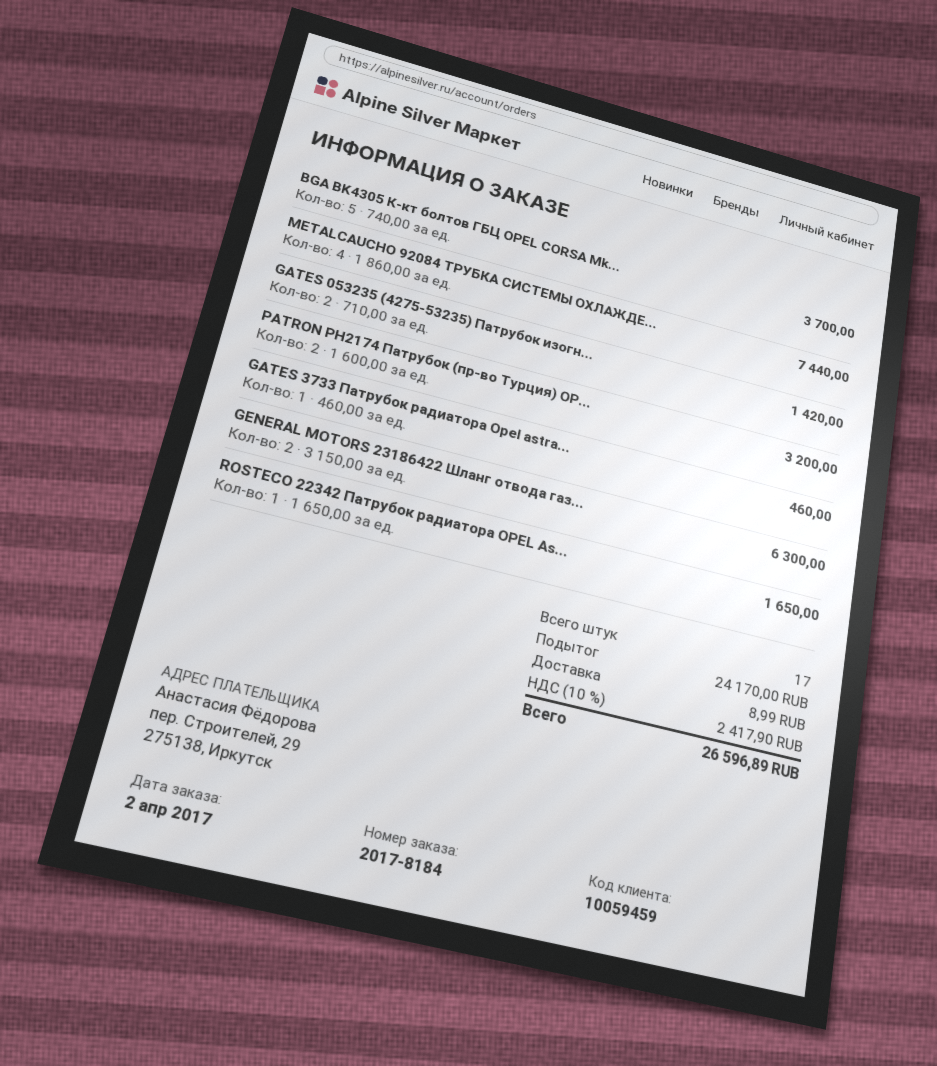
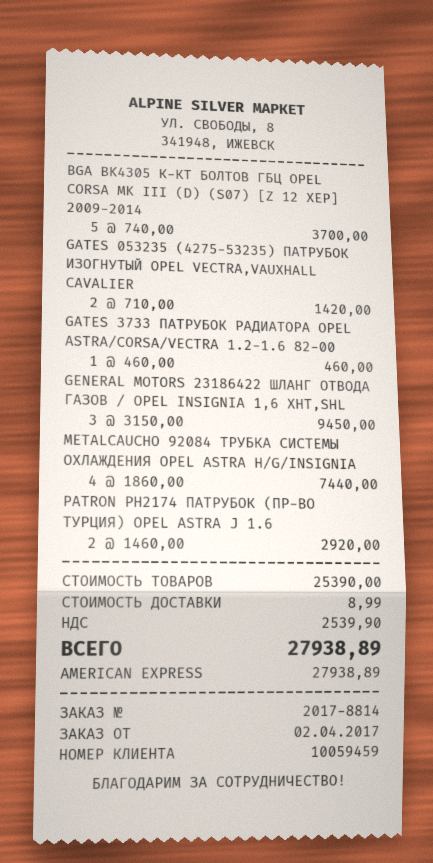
order number: 2017-8184 -> 2017-8814
PATRON PH2174 Патрубок (пр-во Турция) OP...: 2 x 1600.00 = 3200.00 -> 2 x 1460.00 = 2920.00
GENERAL MOTORS 23186422 Шланг отвода газ...: 2 x 3150.00 = 6300.00 -> 3 x 3150.00 = 9450.00
ROSTECO 22342 Патрубок радиатора OPEL As...: 1 x 1650.00 = 1650.00 -> none
subtotal: 24170.00 -> 25390.00
tax: 2417.90 -> 2539.90
total: 26596.89 -> 27938.89

